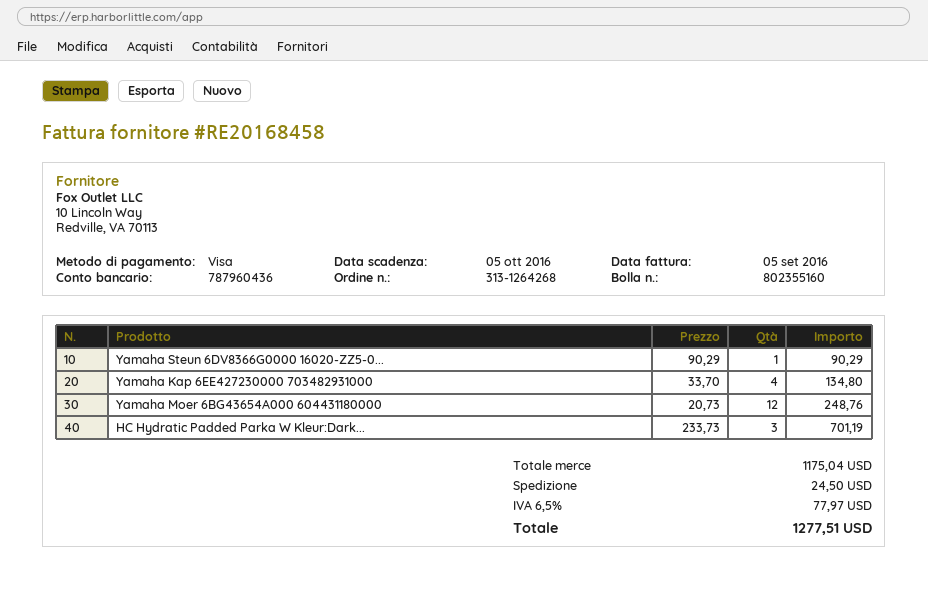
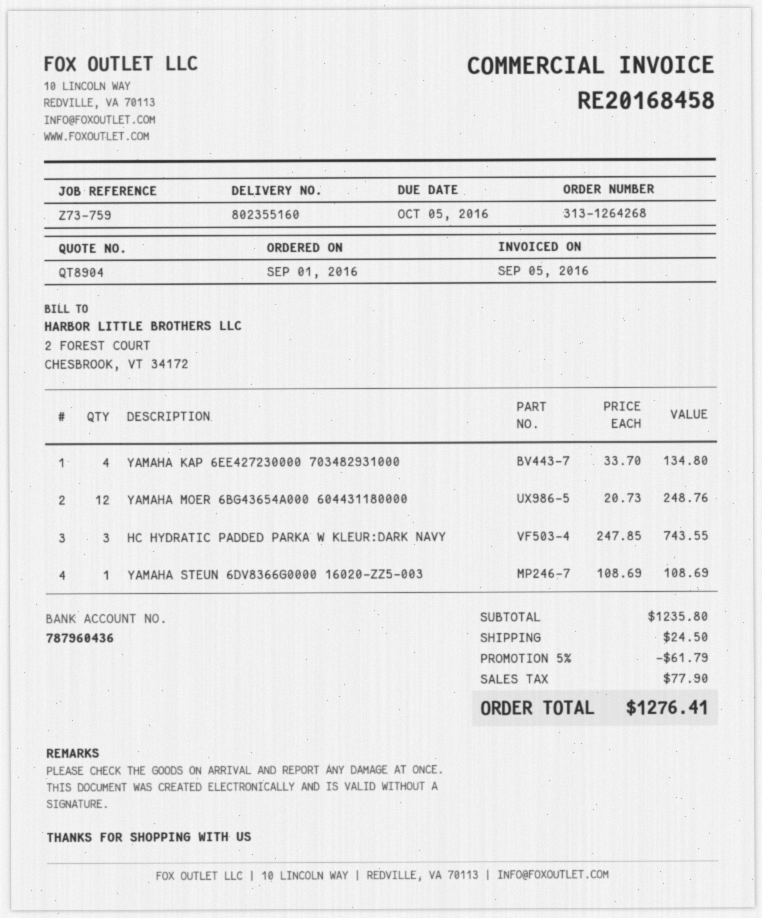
Yamaha Steun 6DV8366G0000 16020-ZZ5-0...: 1 x 90.29 = 90.29 -> 1 x 108.69 = 108.69
HC Hydratic Padded Parka W Kleur:Dark...: 3 x 233.73 = 701.19 -> 3 x 247.85 = 743.55
subtotal: 1175.04 -> 1235.80
discount: none -> 5% = 61.79
tax: 77.97 -> 77.90
total: 1277.51 -> 1276.41

